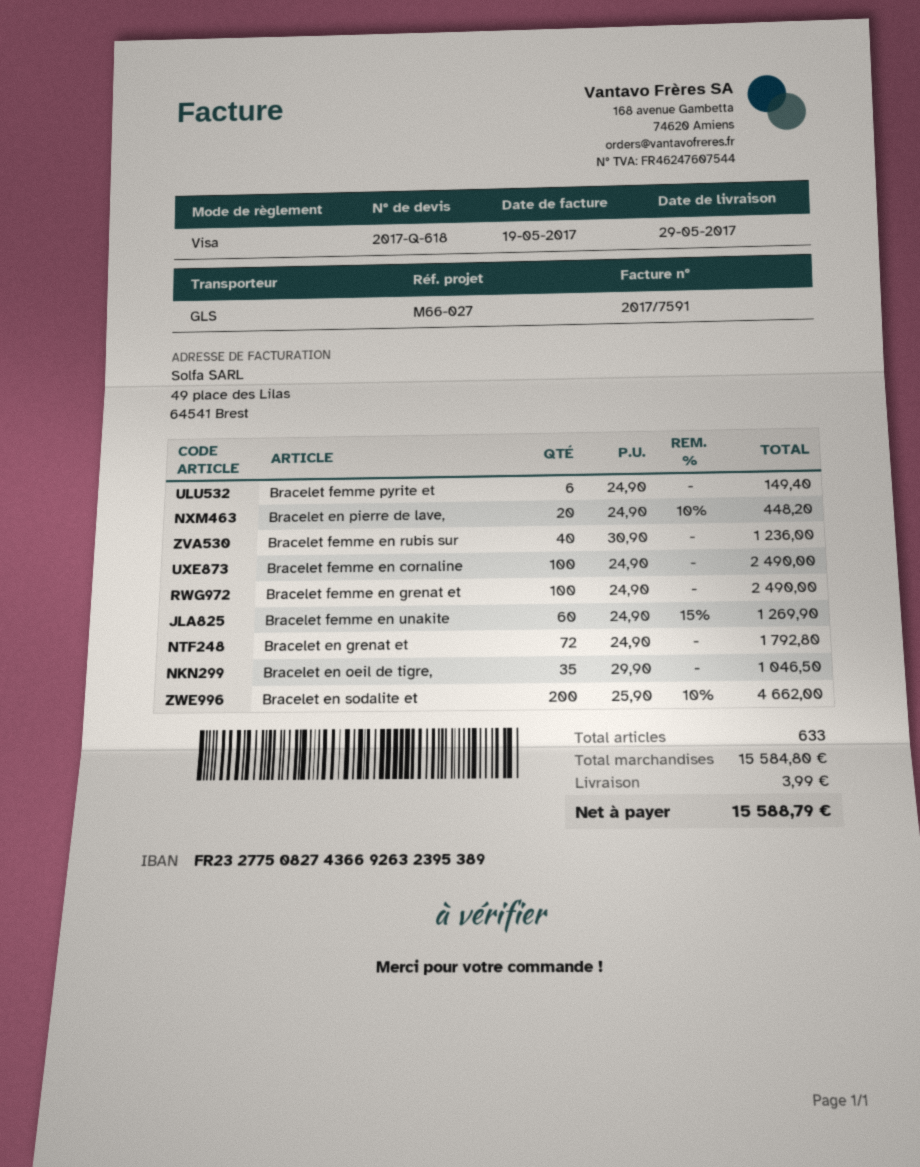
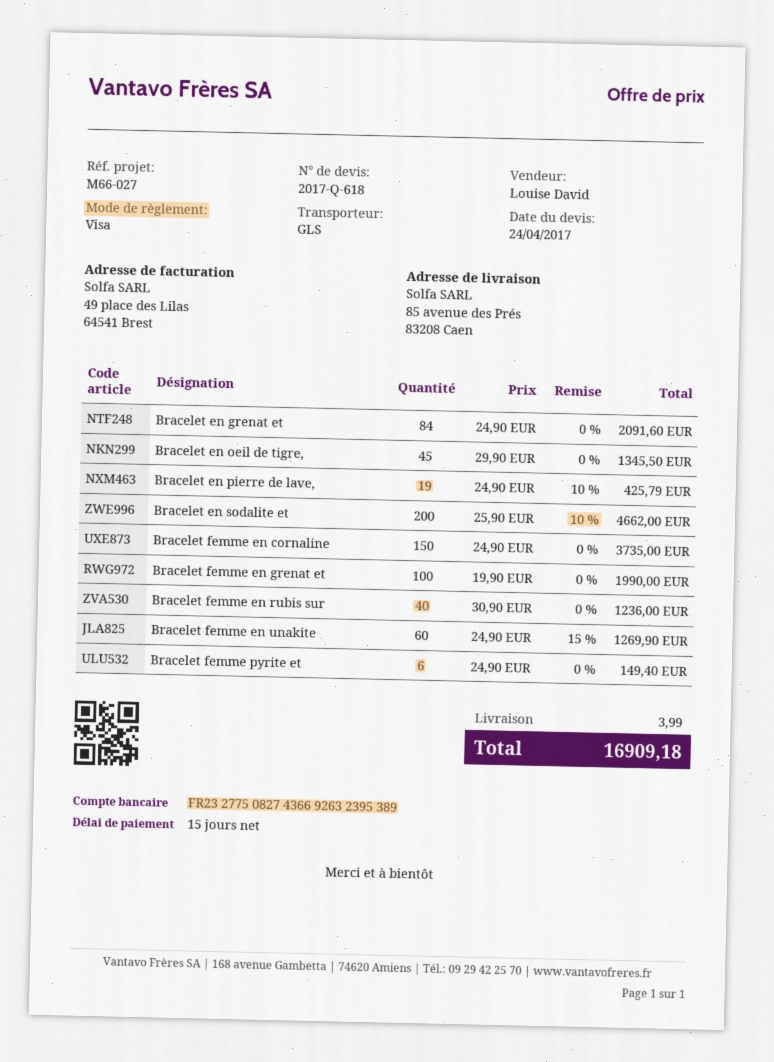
Bracelet en pierre de lave,: 20 x 24.90 - 10% = 448.20 -> 19 x 24.90 - 10% = 425.79
Bracelet femme en cornaline: 100 x 24.90 = 2490.00 -> 150 x 24.90 = 3735.00
Bracelet femme en grenat et: 100 x 24.90 = 2490.00 -> 100 x 19.90 = 1990.00
Bracelet en grenat et: 72 x 24.90 = 1792.80 -> 84 x 24.90 = 2091.60
Bracelet en oeil de tigre,: 35 x 29.90 = 1046.50 -> 45 x 29.90 = 1345.50
total: 15588.79 -> 16909.18

